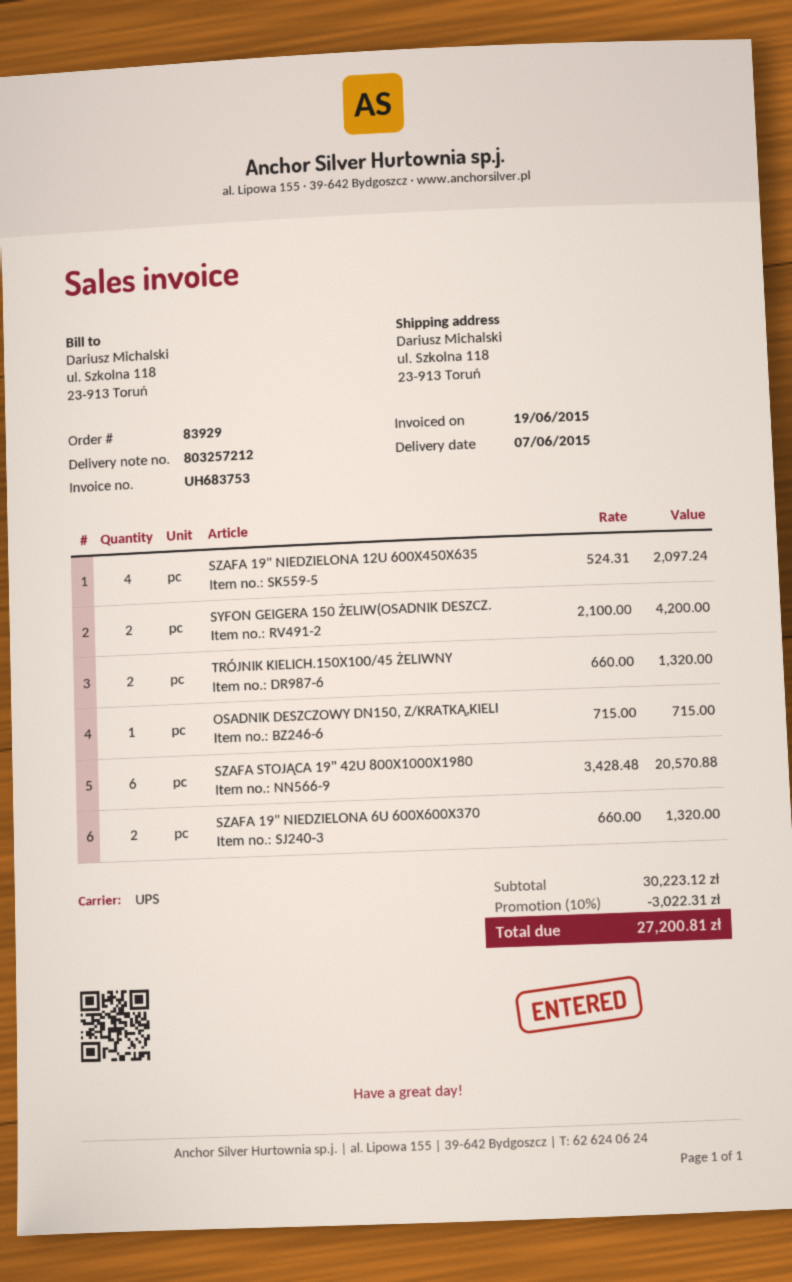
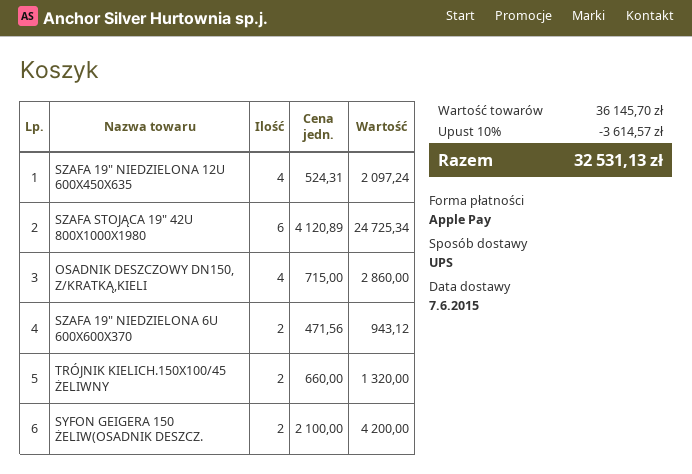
OSADNIK DESZCZOWY DN150, Z/KRATKĄ,KIELI: 1 x 715.00 = 715.00 -> 4 x 715.00 = 2860.00
SZAFA STOJĄCA 19" 42U 800X1000X1980: 6 x 3428.48 = 20570.88 -> 6 x 4120.89 = 24725.34
SZAFA 19" NIEDZIELONA 6U 600X600X370: 2 x 660.00 = 1320.00 -> 2 x 471.56 = 943.12
subtotal: 30223.12 -> 36145.70
discount: 10% = 3022.31 -> 10% = 3614.57
total: 27200.81 -> 32531.13

